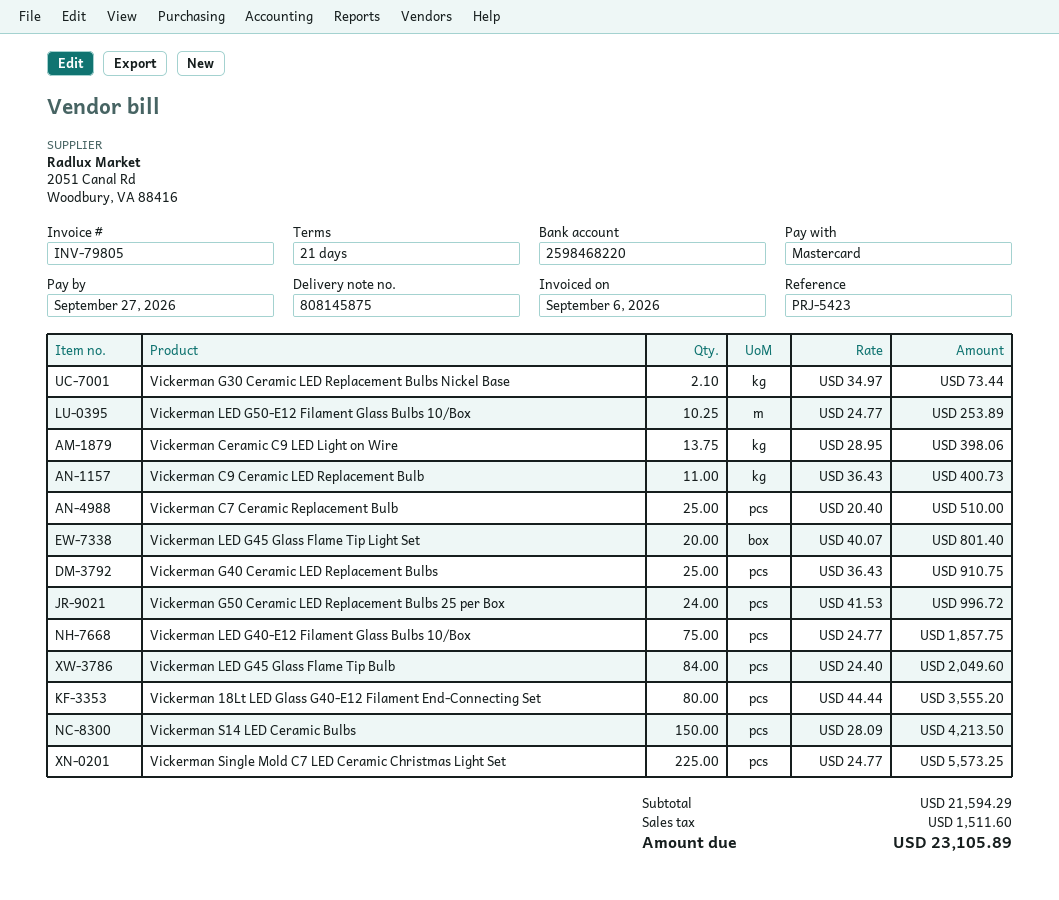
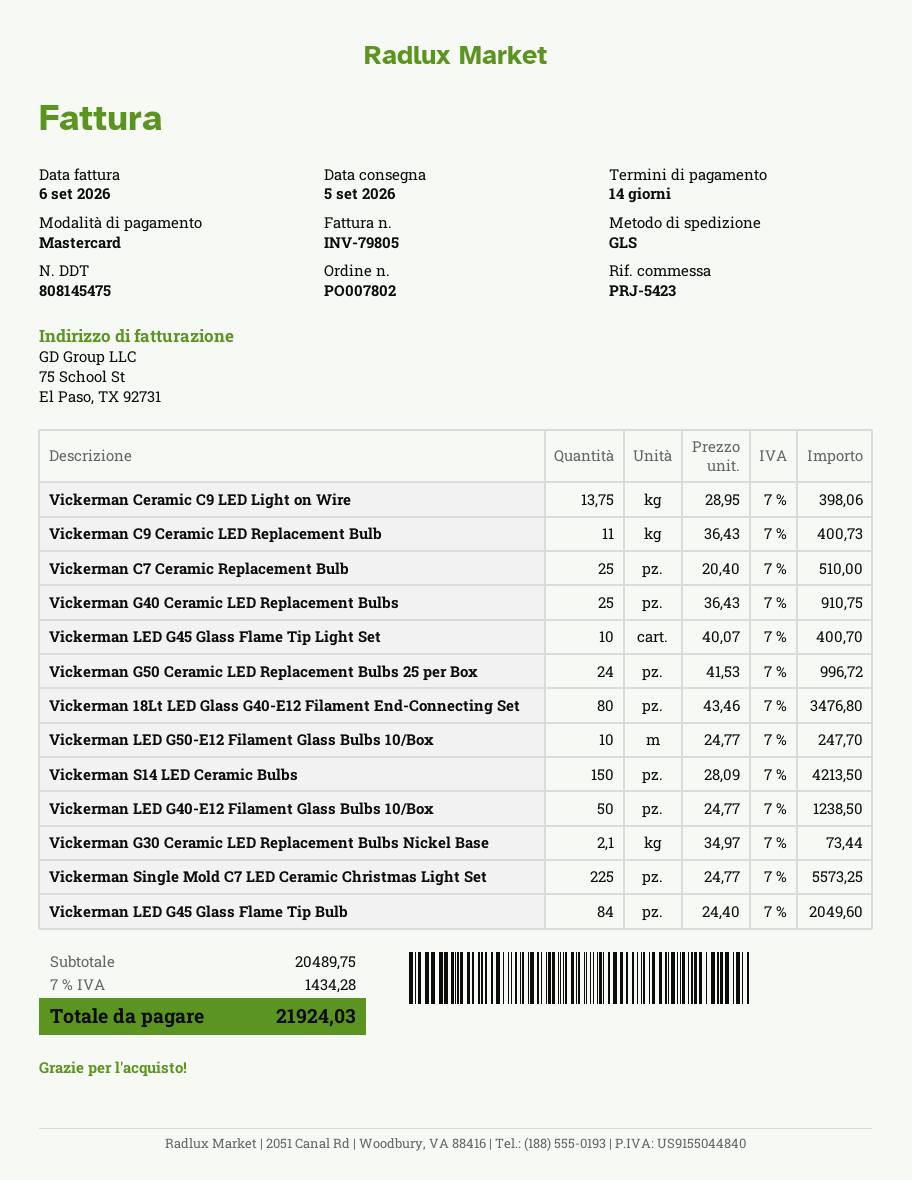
delivery note number: 808145875 -> 808145475
payment terms: 21 days -> 14 days
Vickerman LED G50-E12 Filament Glass Bulbs 10/Box: 10.25 x 24.77 = 253.89 -> 10 x 24.77 = 247.70
Vickerman LED G45 Glass Flame Tip Light Set: 20 x 40.07 = 801.40 -> 10 x 40.07 = 400.70
Vickerman LED G40-E12 Filament Glass Bulbs 10/Box: 75 x 24.77 = 1857.75 -> 50 x 24.77 = 1238.50
Vickerman 18Lt LED Glass G40-E12 Filament End-Connecting Set: 80 x 44.44 = 3555.20 -> 80 x 43.46 = 3476.80
subtotal: 21594.29 -> 20489.75
tax: 1511.60 -> 1434.28
total: 23105.89 -> 21924.03

